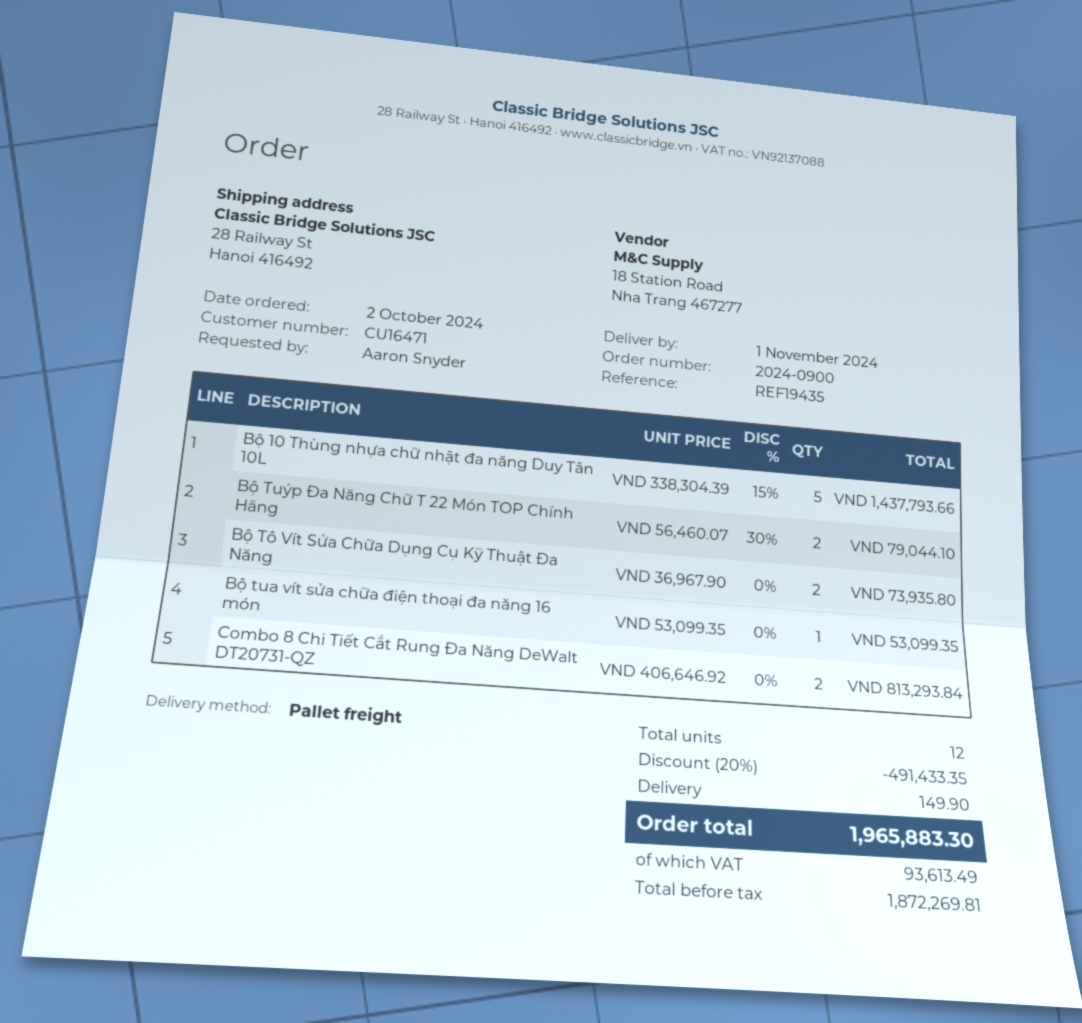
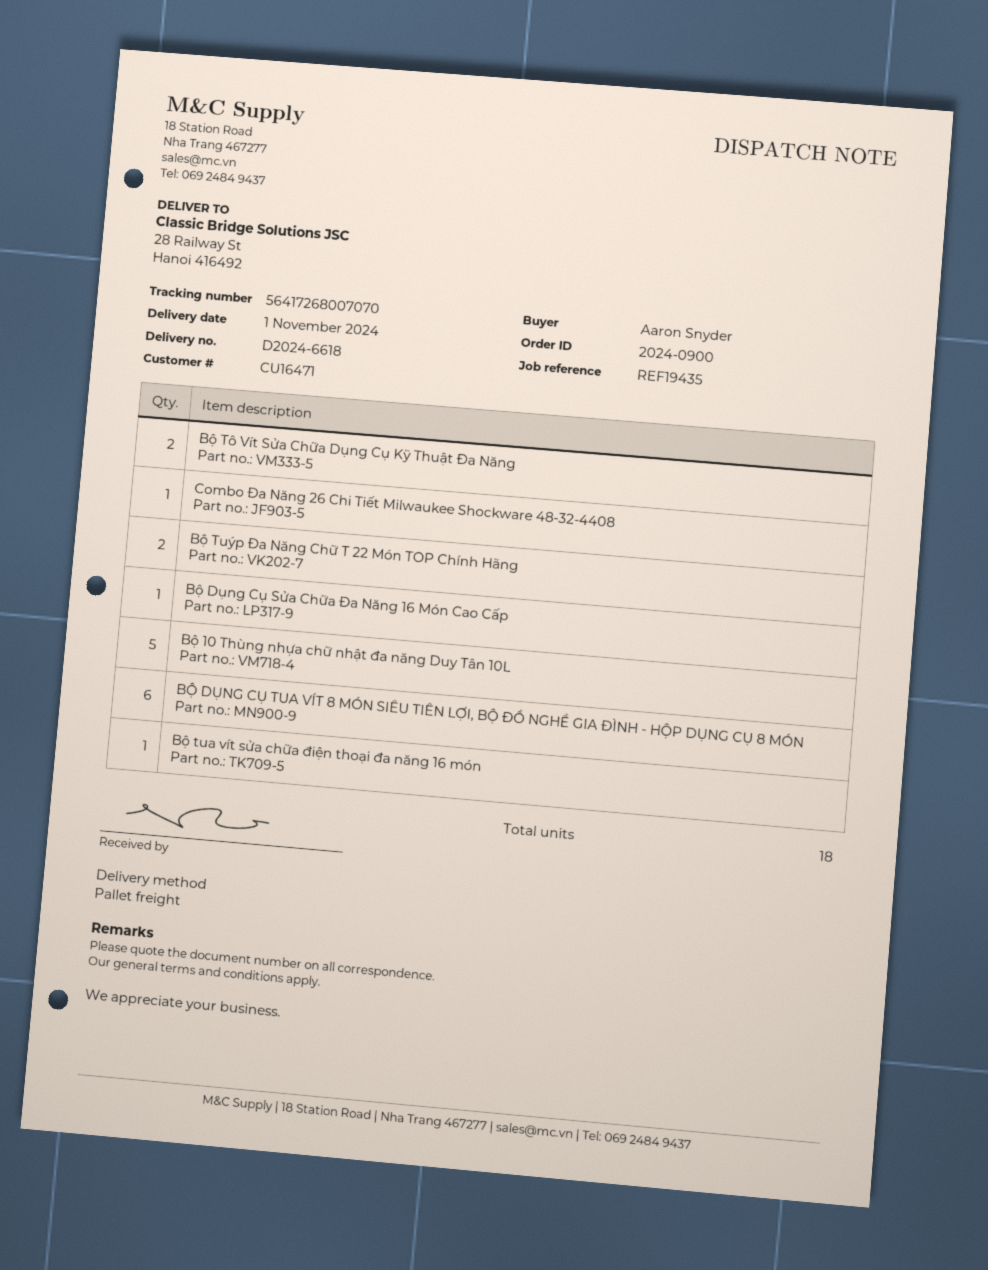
Combo 8 Chi Tiết Cắt Rung Đa Năng DeWalt DT20731-QZ: 2 -> none
Combo Đa Năng 26 Chi Tiết Milwaukee Shockware 48-32-4408: none -> 1
Bộ Dụng Cụ Sửa Chữa Đa Năng 16 Món Cao Cấp: none -> 1
BỘ DỤNG CỤ TUA VÍT 8 MÓN SIÊU TIÊN LỢI, BỘ ĐỒ NGHỀ GIA ĐÌNH - HỘP DỤNG CỤ 8 MÓN: none -> 6
total quantity: 12 -> 18

